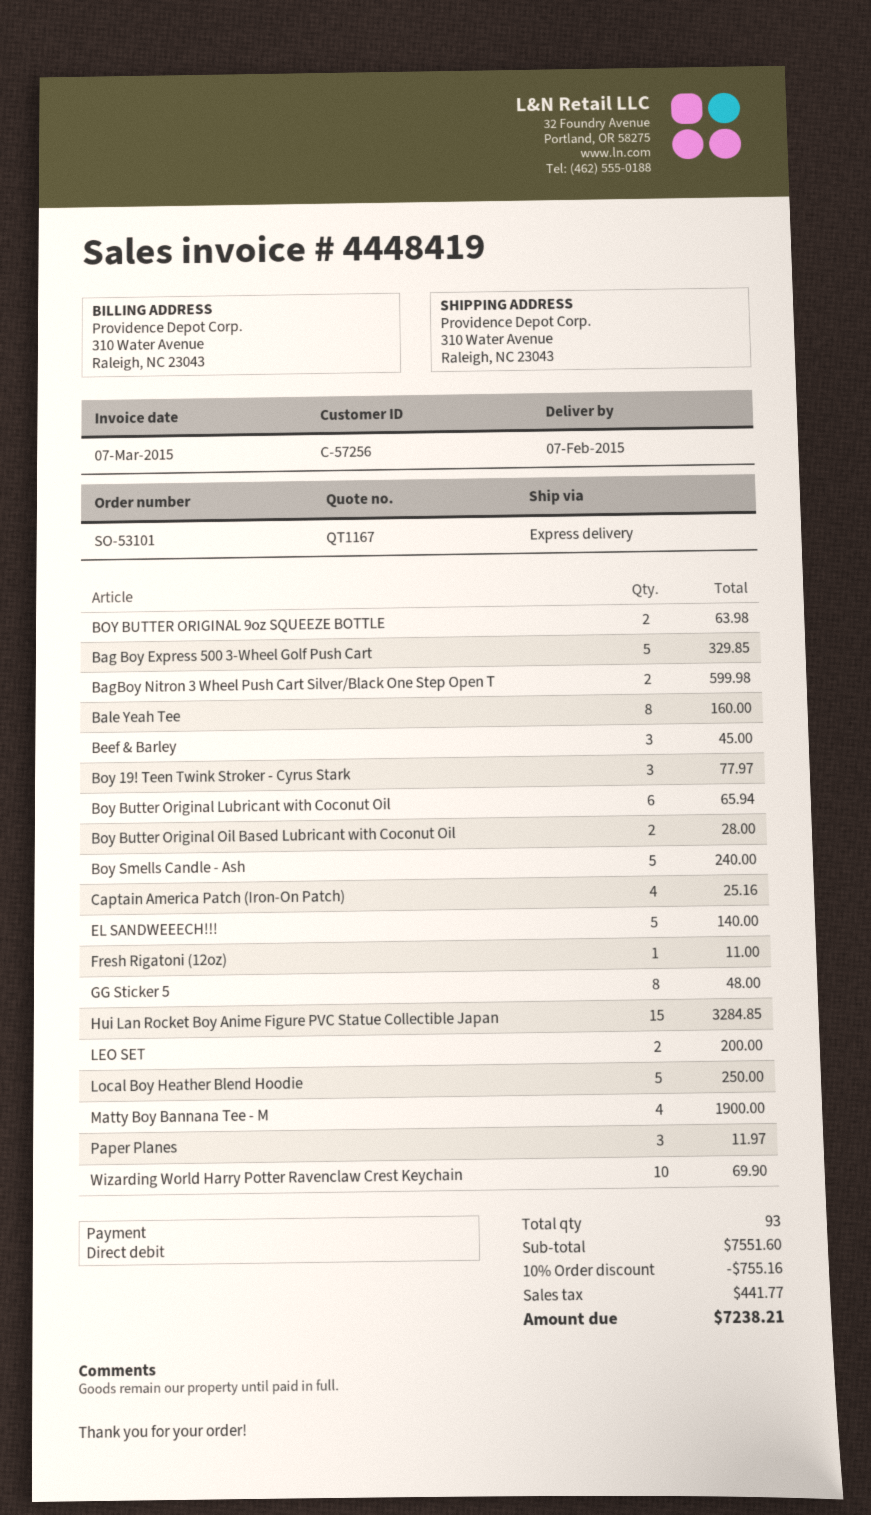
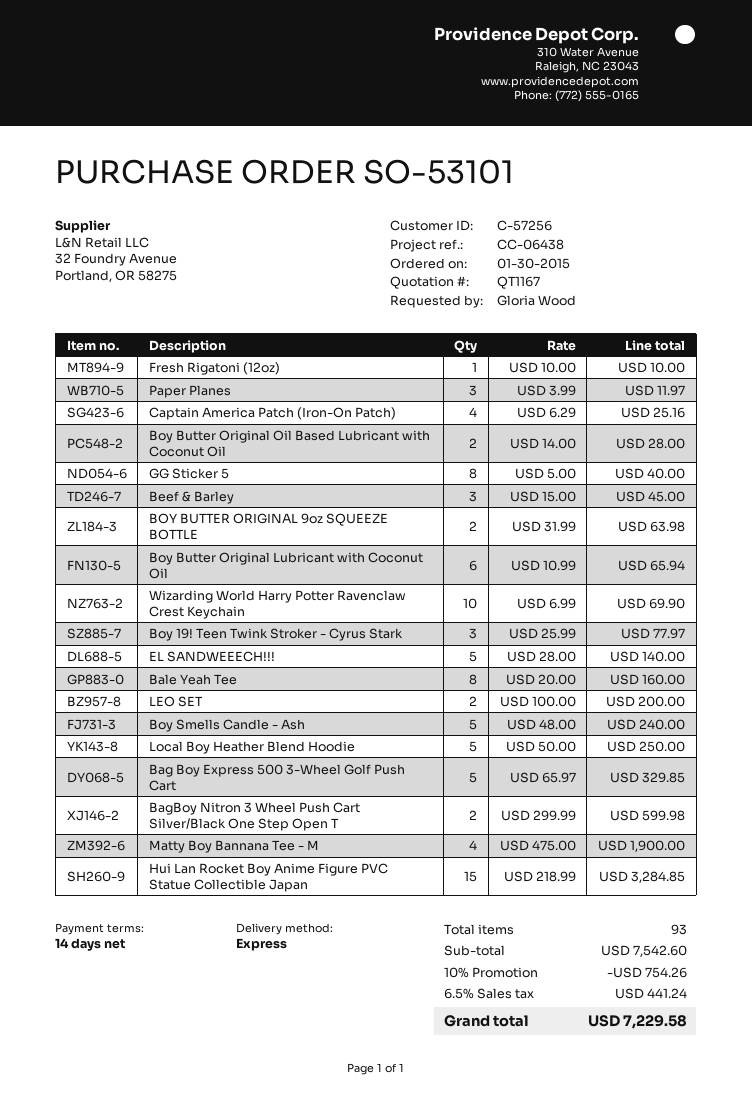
Fresh Rigatoni (12oz): 1 for 11.00 -> 1 for 10.00
GG Sticker 5: 8 for 48.00 -> 8 for 40.00
subtotal: 7551.60 -> 7542.60
discount: 10% = 755.16 -> 10% = 754.26
tax: 441.77 -> 441.24
total: 7238.21 -> 7229.58

